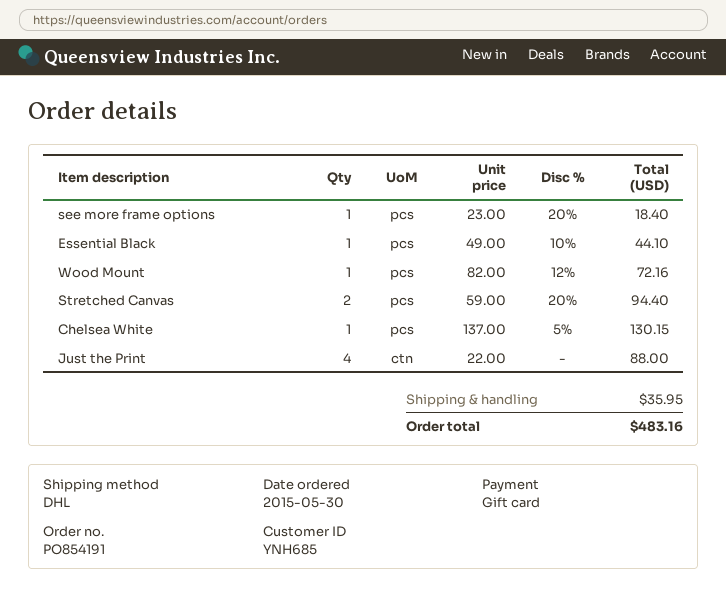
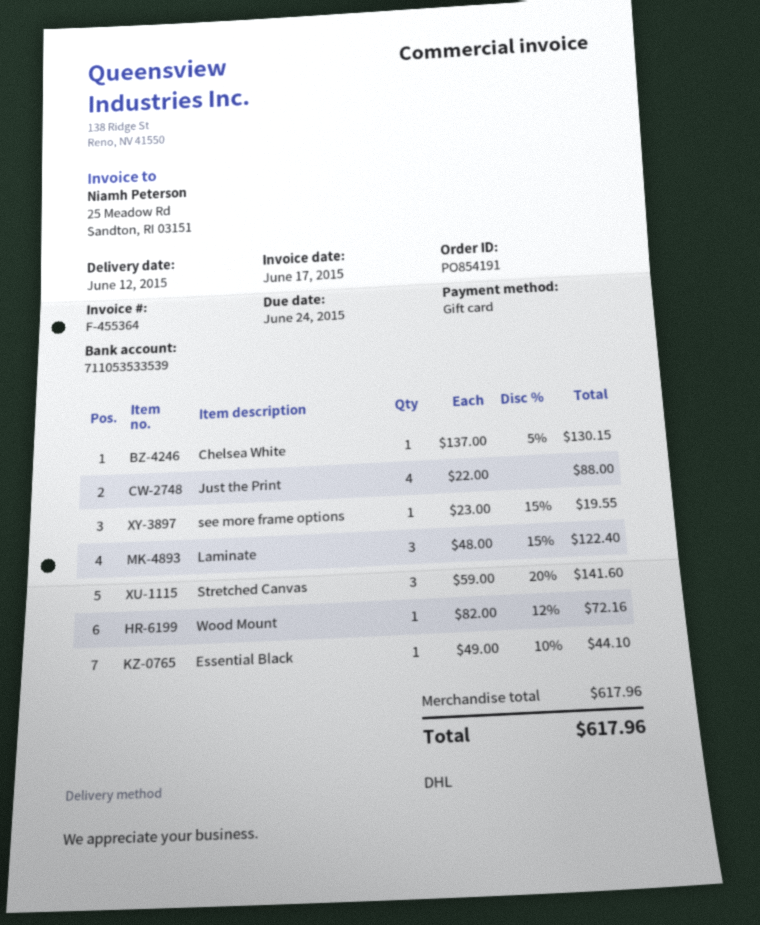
see more frame options: 1 x 23.00 - 20% = 18.40 -> 1 x 23.00 - 15% = 19.55
Stretched Canvas: 2 x 59.00 - 20% = 94.40 -> 3 x 59.00 - 20% = 141.60
Laminate: none -> 3 x 48.00 - 15% = 122.40
shipping: 35.95 -> none
total: 483.16 -> 617.96

